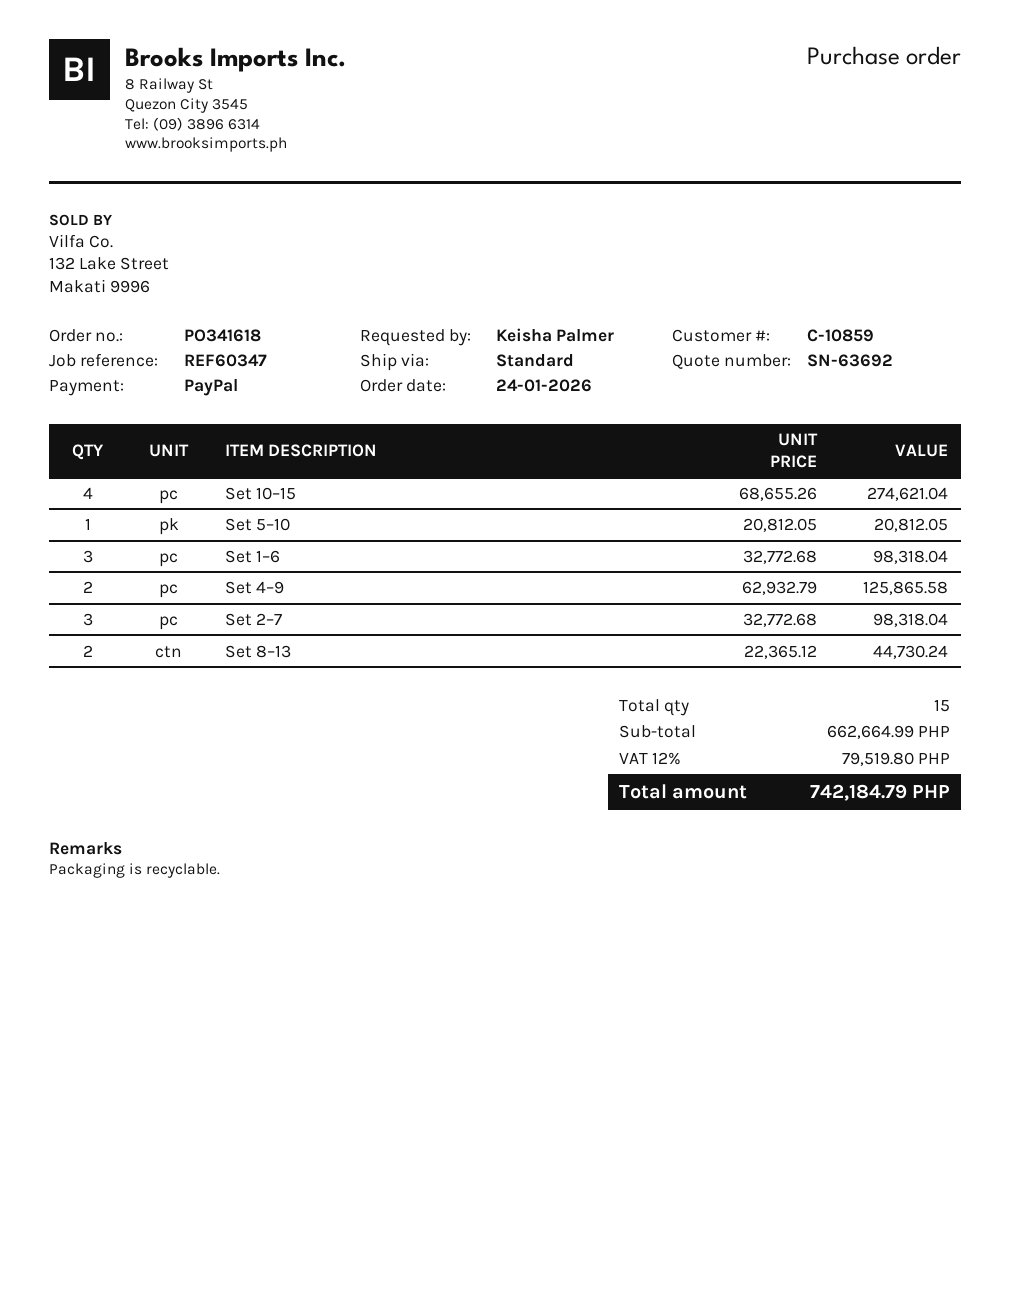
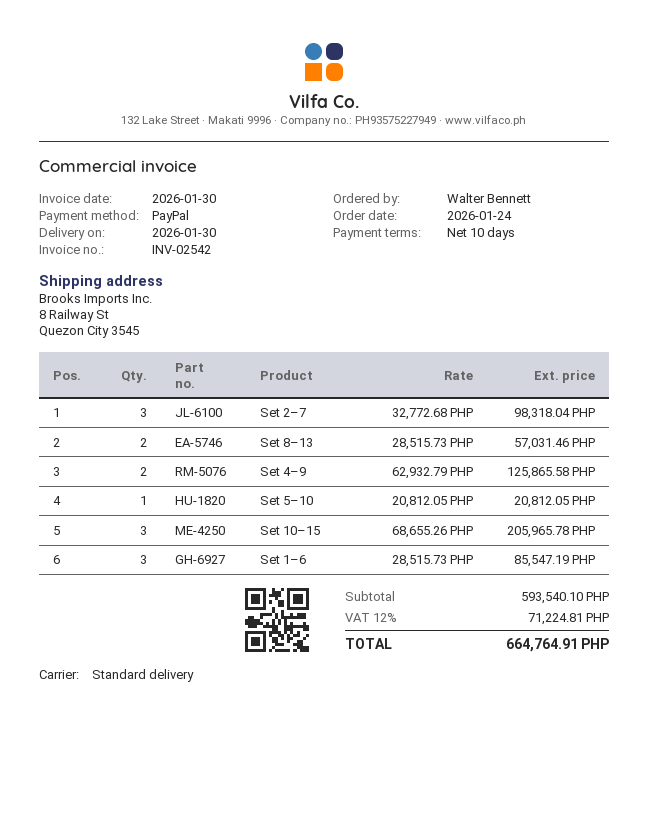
ordered by: Keisha Palmer -> Walter Bennett
Set 10–15: 4 x 68655.26 = 274621.04 -> 3 x 68655.26 = 205965.78
Set 1–6: 3 x 32772.68 = 98318.04 -> 3 x 28515.73 = 85547.19
Set 8–13: 2 x 22365.12 = 44730.24 -> 2 x 28515.73 = 57031.46
subtotal: 662664.99 -> 593540.10
tax: 12% = 79519.80 -> 12% = 71224.81
total: 742184.79 -> 664764.91

